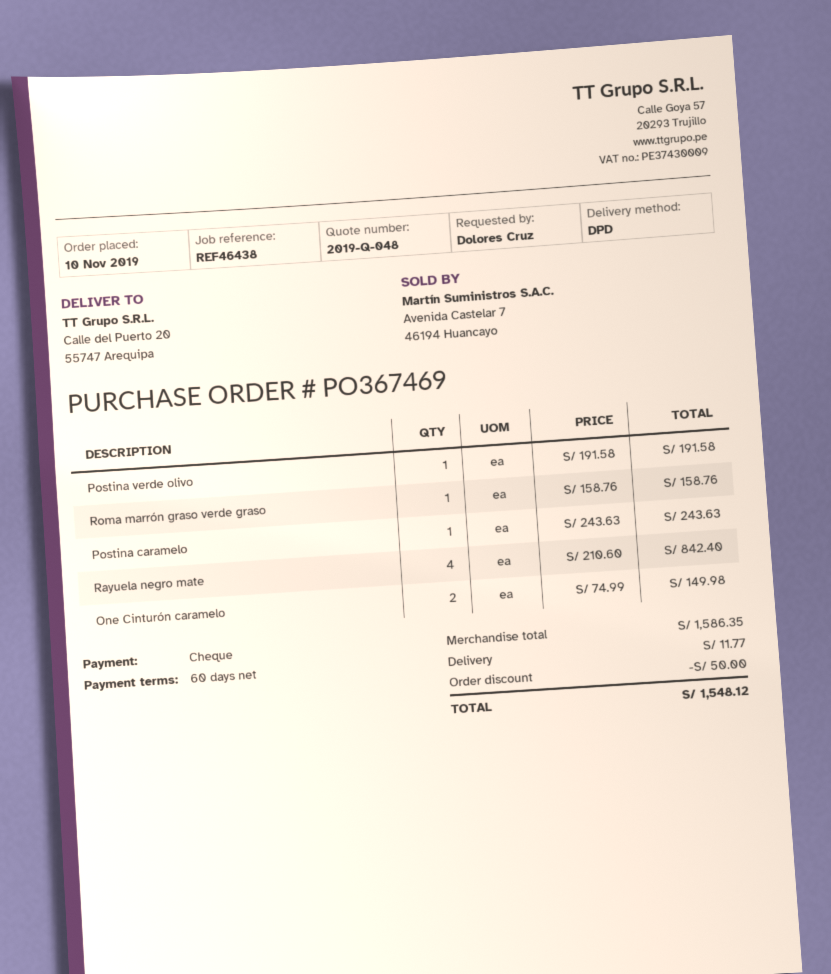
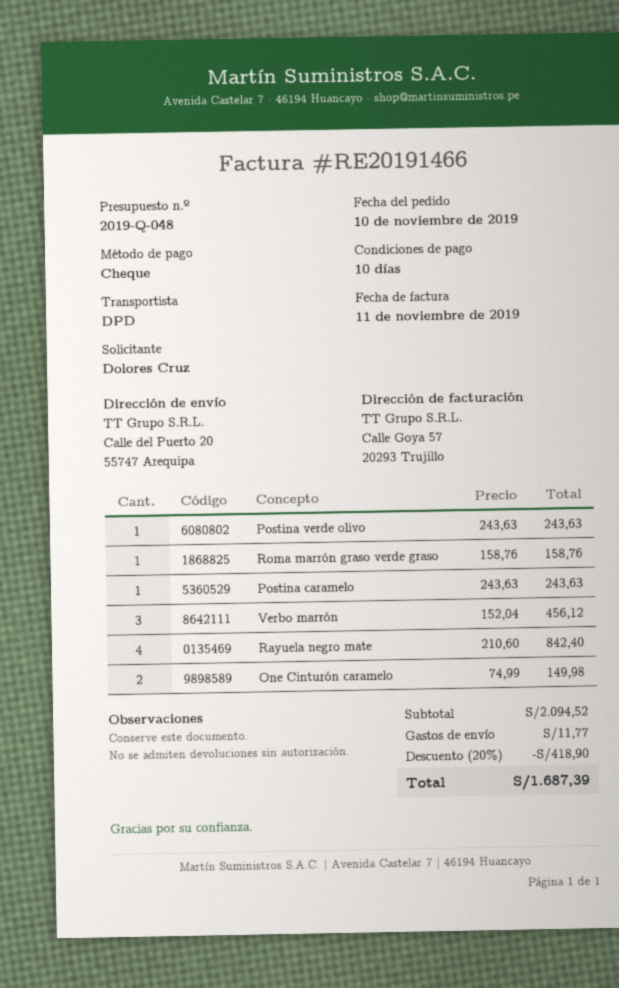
payment terms: 60 days -> 10 days
Postina verde olivo: 1 x 191.58 = 191.58 -> 1 x 243.63 = 243.63
Verbo marrón: none -> 3 x 152.04 = 456.12
subtotal: 1586.35 -> 2094.52
discount: 50.00 -> 418.90
total: 1548.12 -> 1687.39

